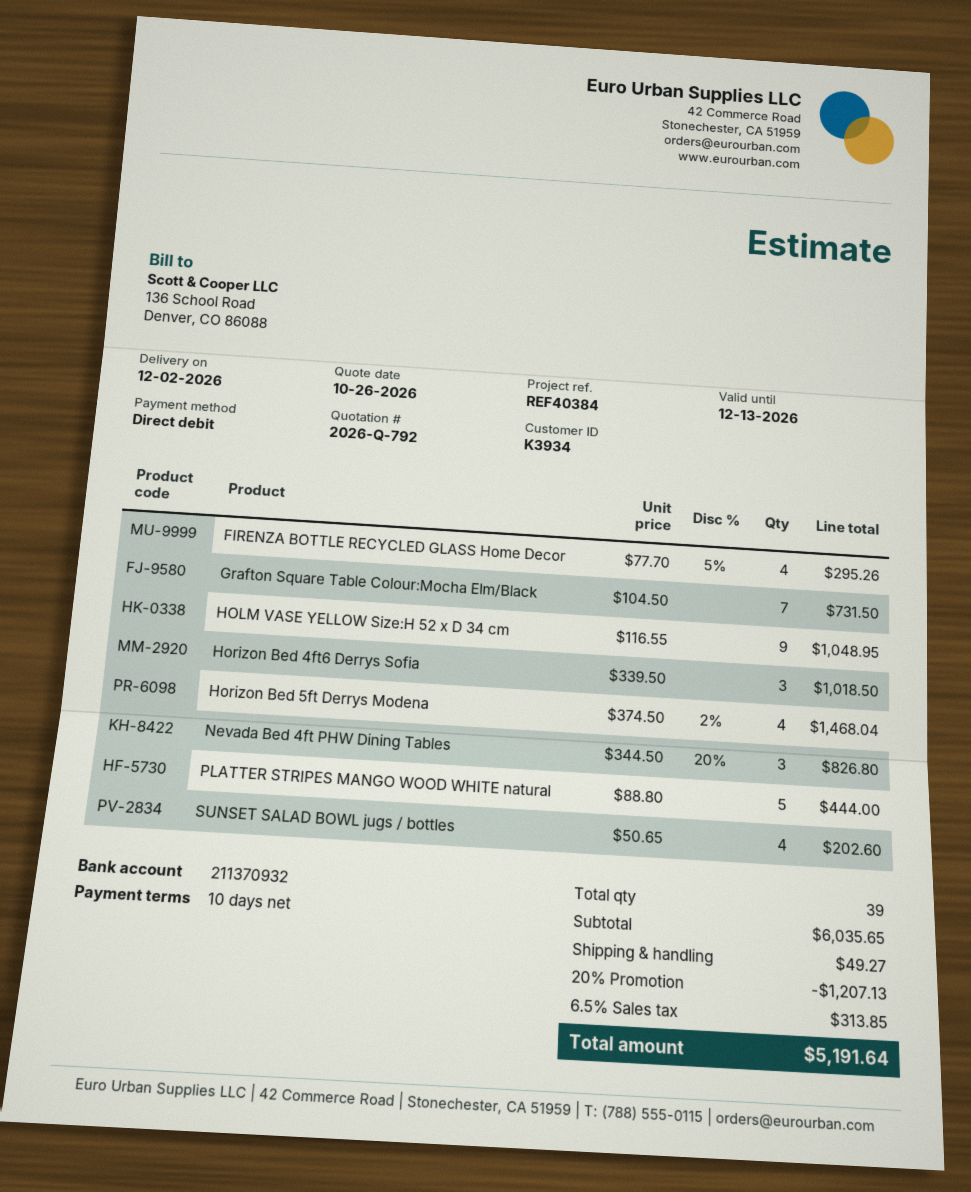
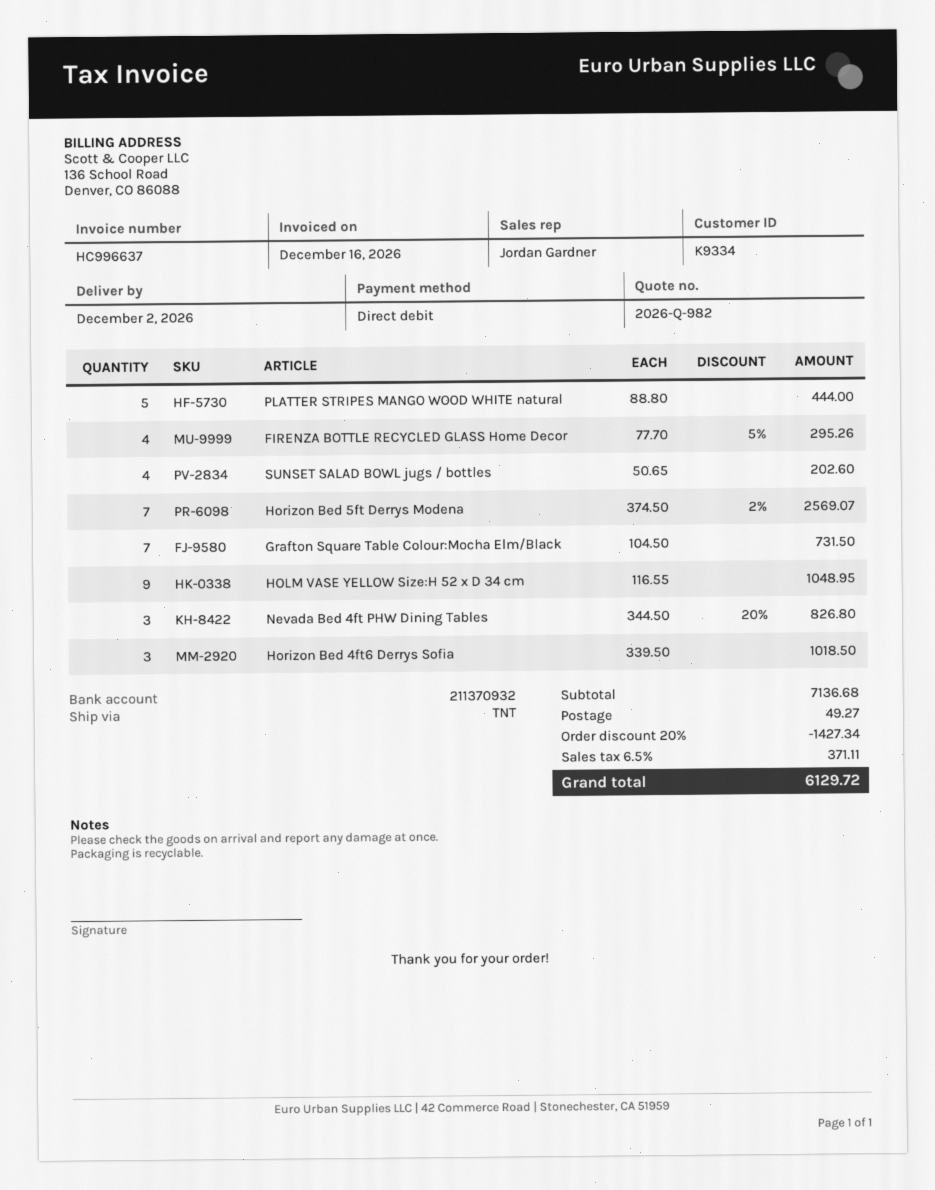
quote number: 2026-Q-792 -> 2026-Q-982
customer number: K3934 -> K9334
Horizon Bed 5ft Derrys Modena: 4 x 374.50 - 2% = 1468.04 -> 7 x 374.50 - 2% = 2569.07
subtotal: 6035.65 -> 7136.68
discount: 20% = 1207.13 -> 20% = 1427.34
tax: 6.5% = 313.85 -> 6.5% = 371.11
total: 5191.64 -> 6129.72

